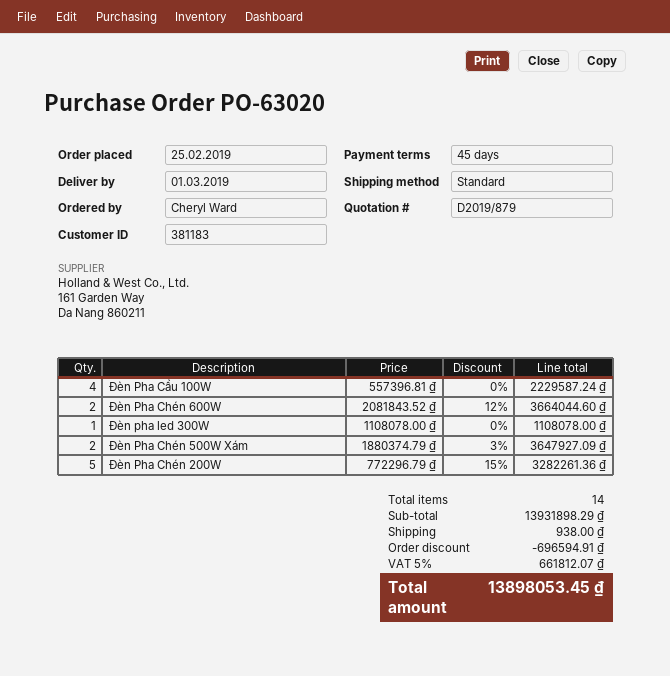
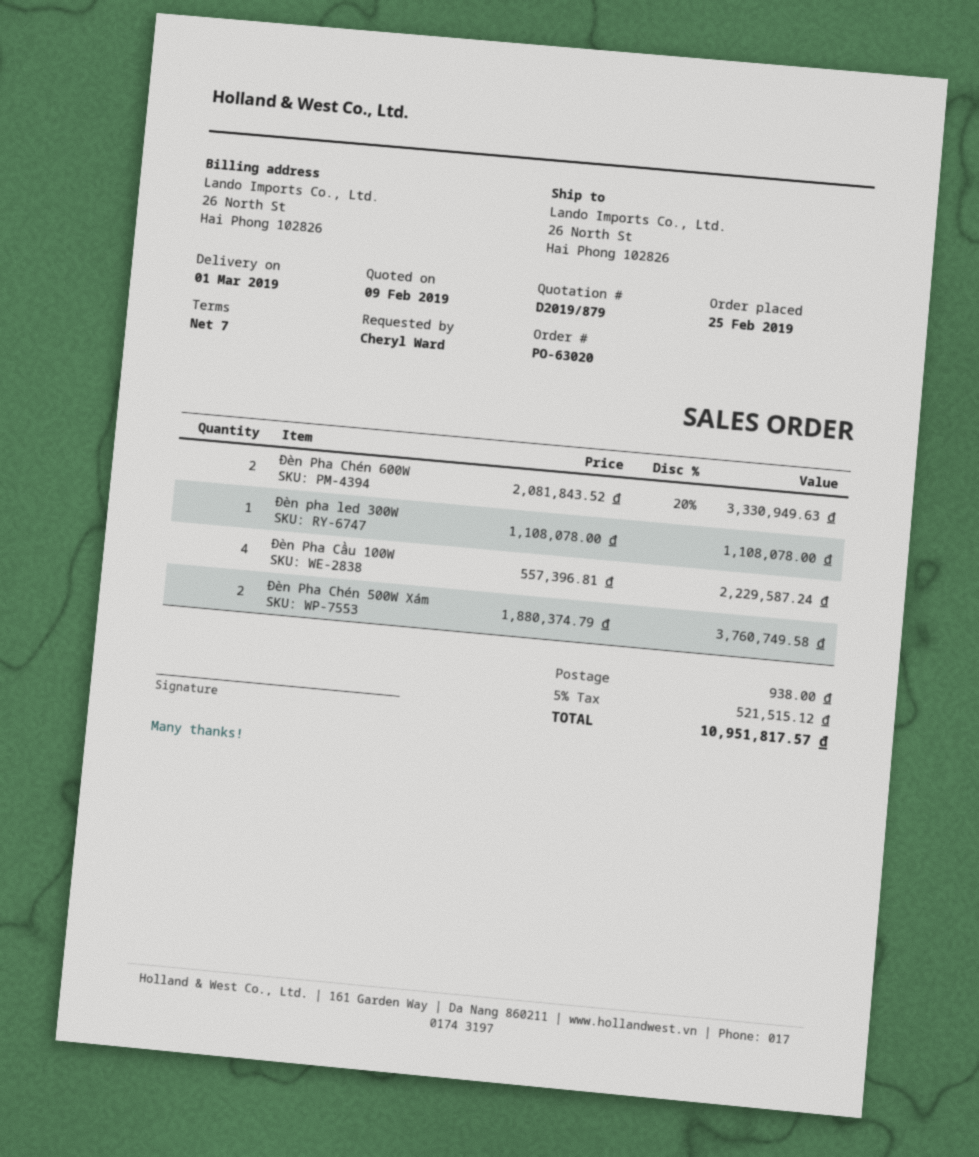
payment terms: 45 days -> 7 days
Đèn Pha Chén 600W: 2 x 2081843.52 - 12% = 3664044.60 -> 2 x 2081843.52 - 20% = 3330949.63
Đèn Pha Chén 500W Xám: 2 x 1880374.79 - 3% = 3647927.09 -> 2 x 1880374.79 = 3760749.58
Đèn Pha Chén 200W: 5 x 772296.79 - 15% = 3282261.36 -> none
discount: 696594.91 -> none
tax: 5% = 661812.07 -> 5% = 521515.12
total: 13898053.45 -> 10951817.57

